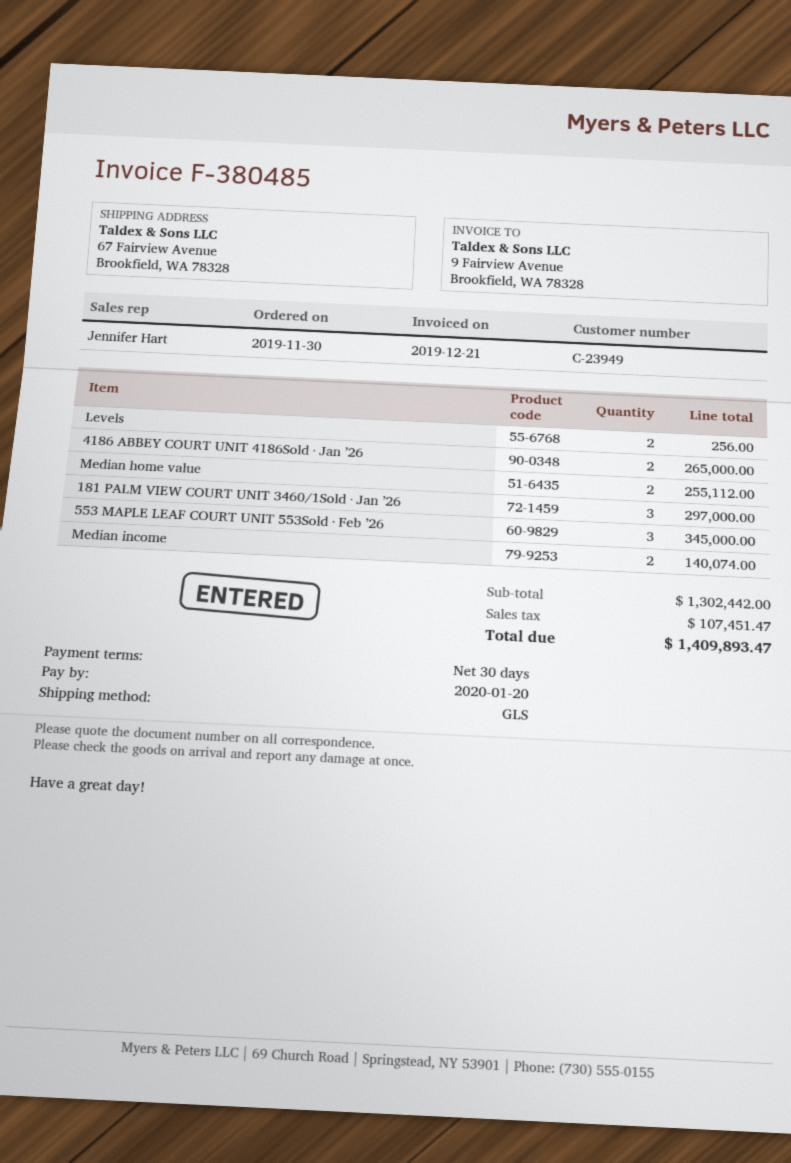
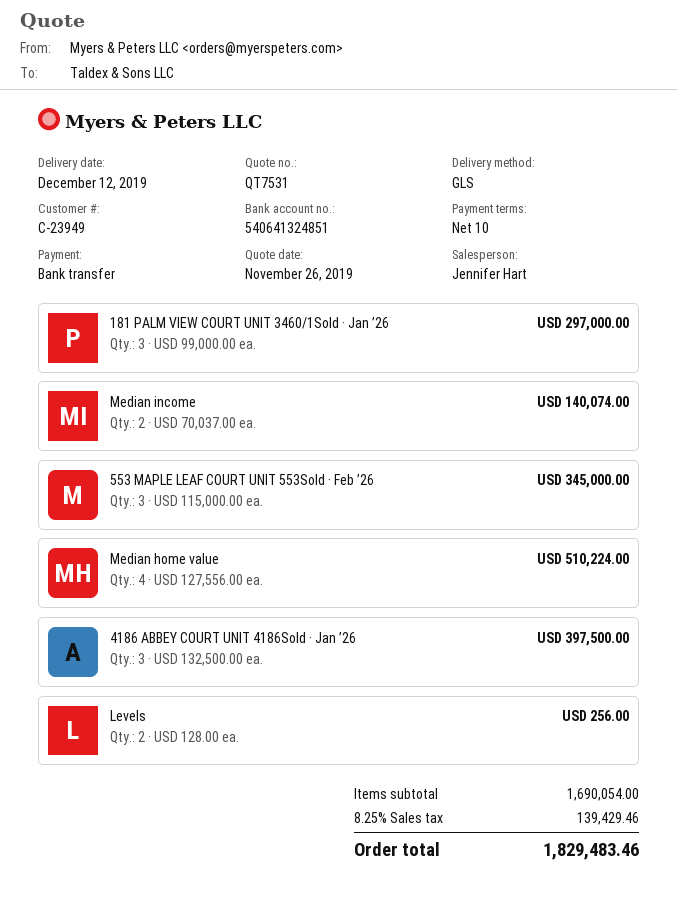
payment terms: 30 days -> 10 days
4186 ABBEY COURT UNIT 4186Sold · Jan ’26: 2 for 265000.00 -> 3 for 397500.00
Median home value: 2 for 255112.00 -> 4 for 510224.00
subtotal: 1302442.00 -> 1690054.00
tax: 107451.47 -> 139429.46
total: 1409893.47 -> 1829483.46

